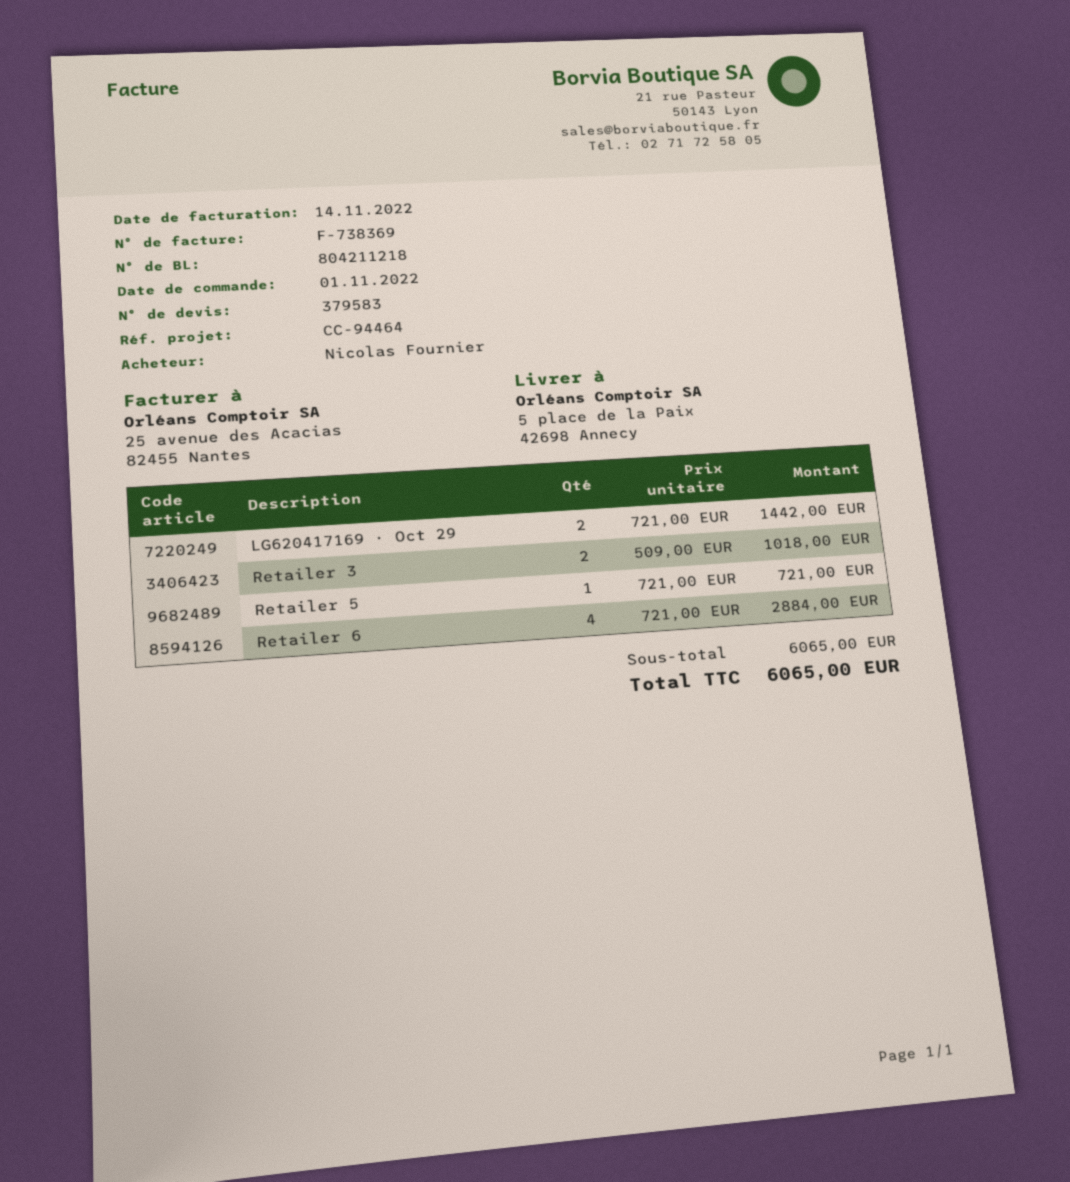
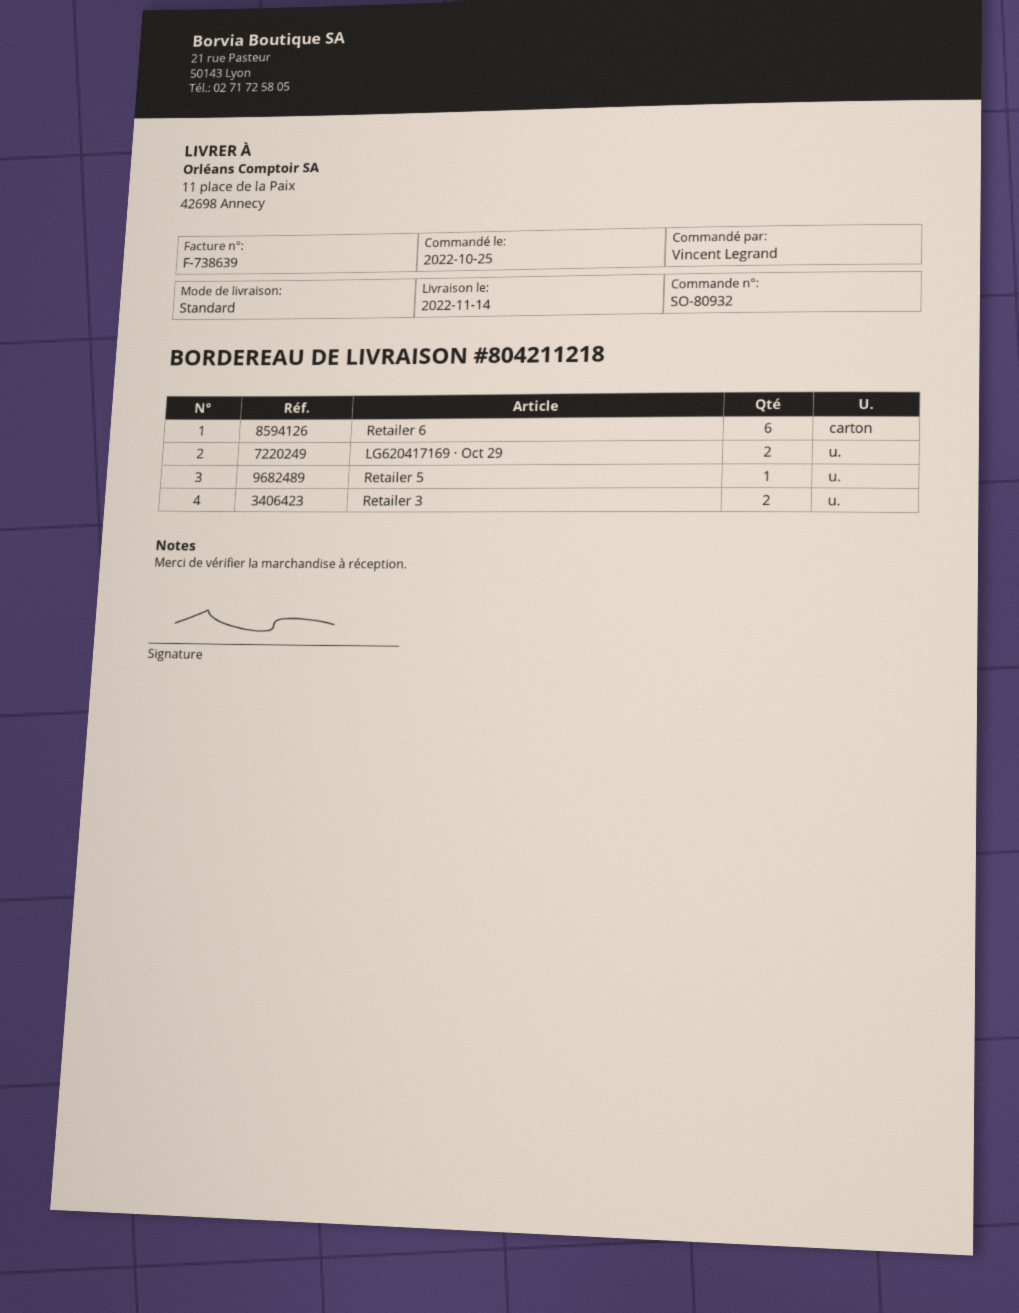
order date: 2022-11-01 -> 2022-10-25
invoice number: F-738369 -> F-738639
ordered by: Nicolas Fournier -> Vincent Legrand
ship to: 5 place de la Paix, 42698 Annecy -> 11 place de la Paix, 42698 Annecy
Retailer 6: 4 -> 6

